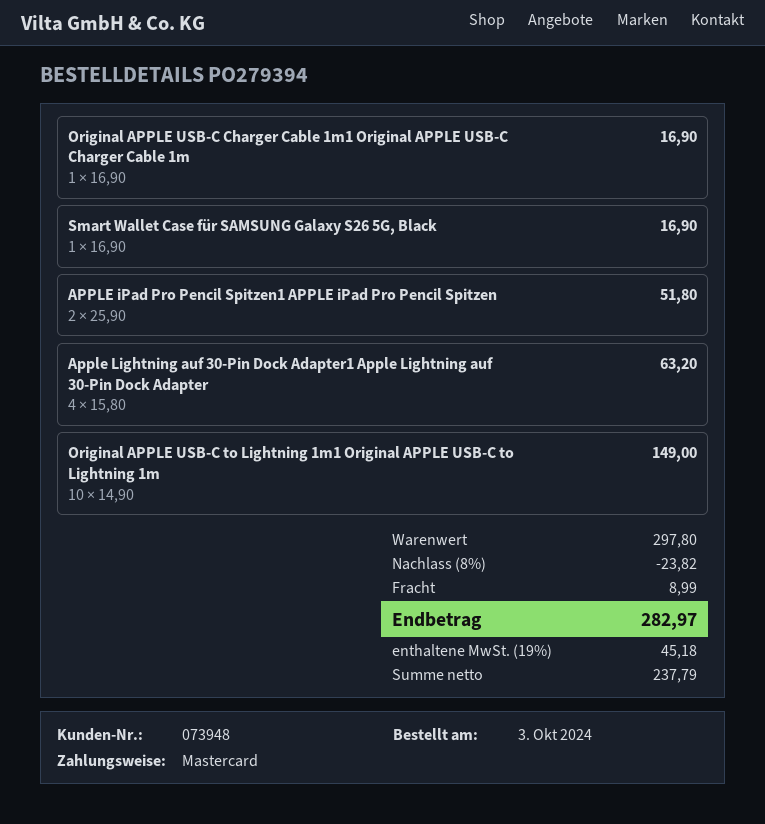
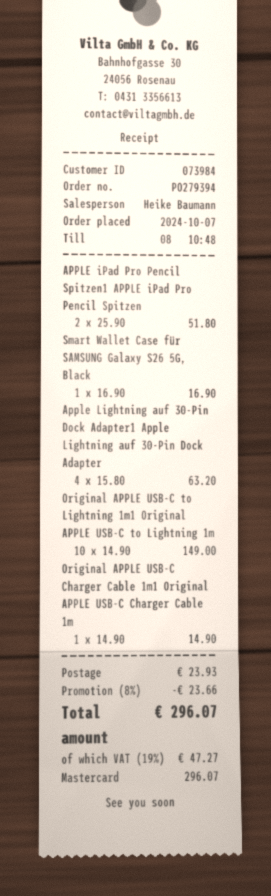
order date: 2024-10-03 -> 2024-10-07
customer number: 073948 -> 073984
Original APPLE USB-C Charger Cable 1m1 Original APPLE USB-C Charger Cable 1m: 1 x 16.90 = 16.90 -> 1 x 14.90 = 14.90
discount: 8% = 23.82 -> 8% = 23.66
shipping: 8.99 -> 23.93
tax: 19% = 45.18 -> 19% = 47.27
total: 282.97 -> 296.07

